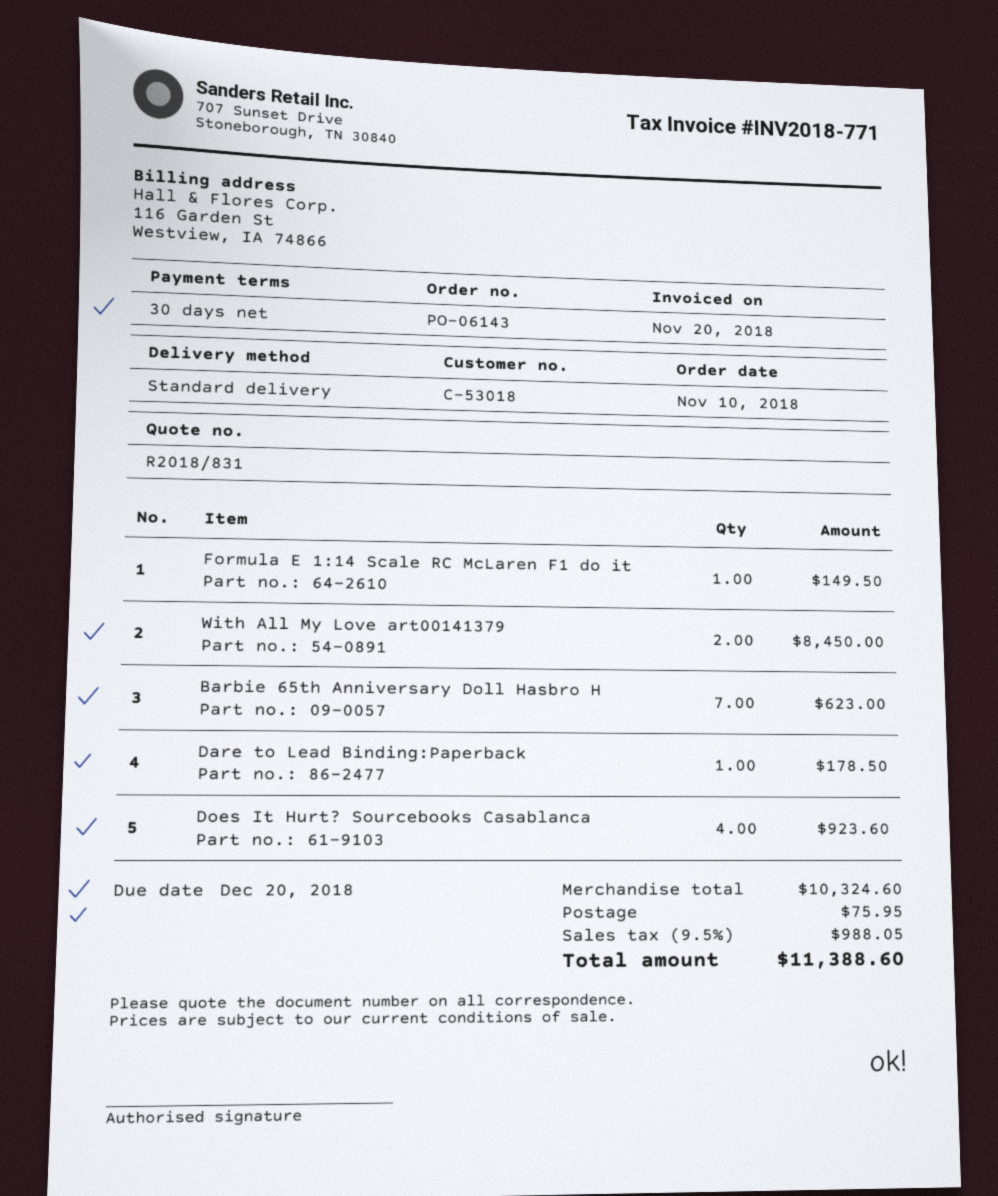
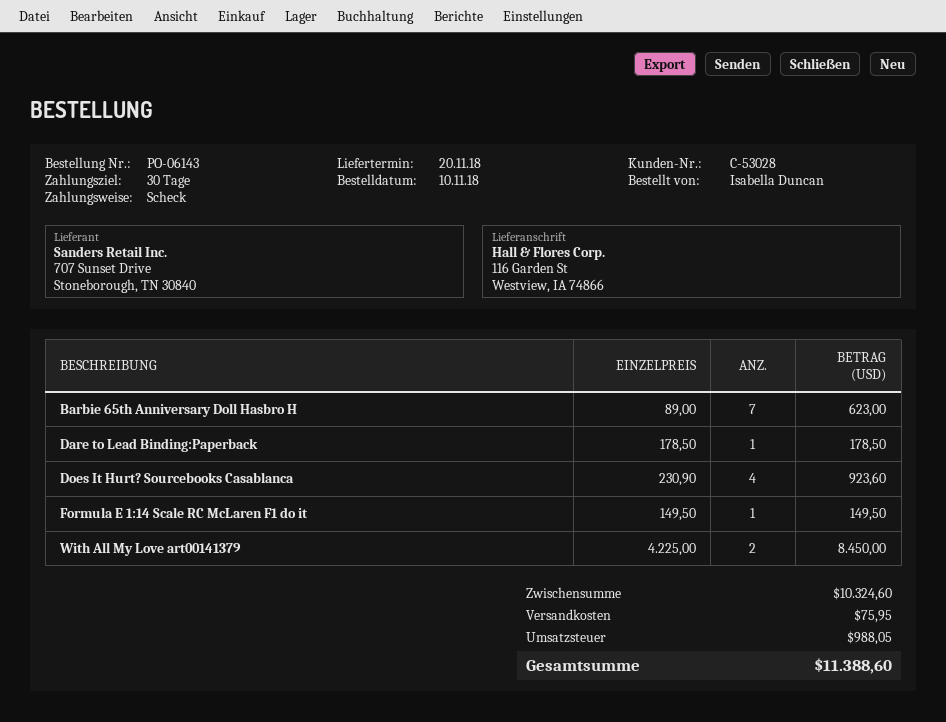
customer number: C-53018 -> C-53028

